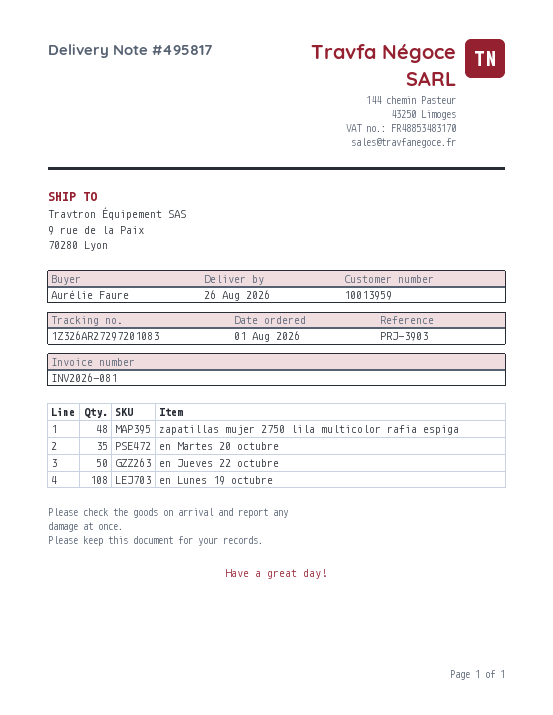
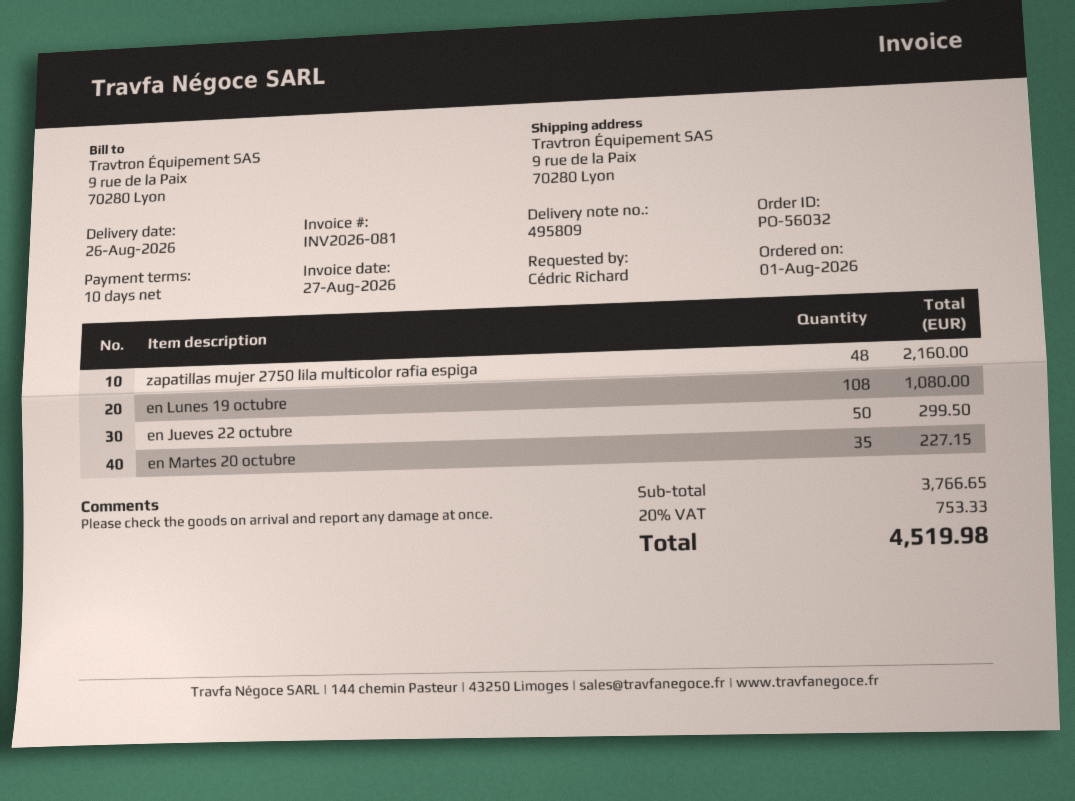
delivery note number: 495817 -> 495809
ordered by: Aurélie Faure -> Cédric Richard

